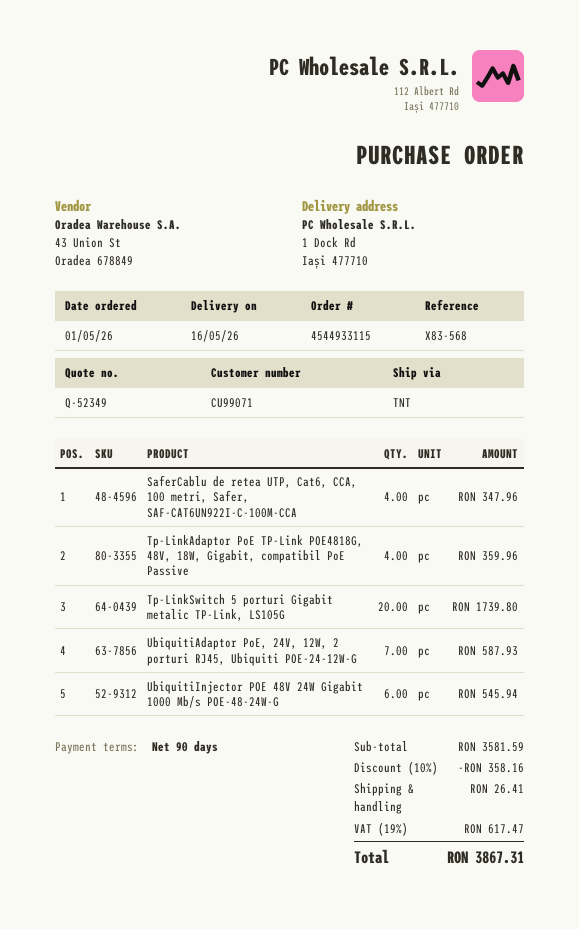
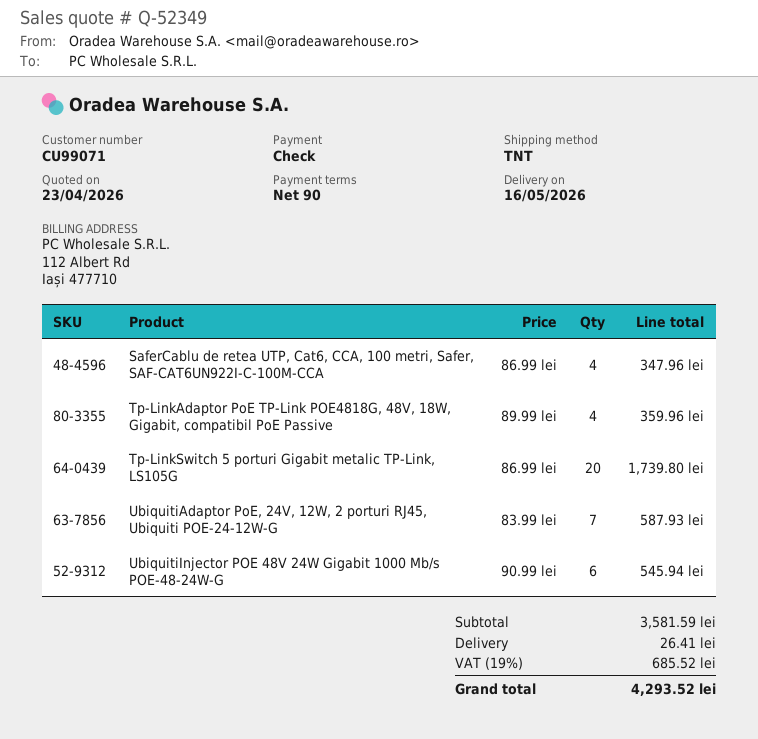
discount: 10% = 358.16 -> none
tax: 19% = 617.47 -> 19% = 685.52
total: 3867.31 -> 4293.52

